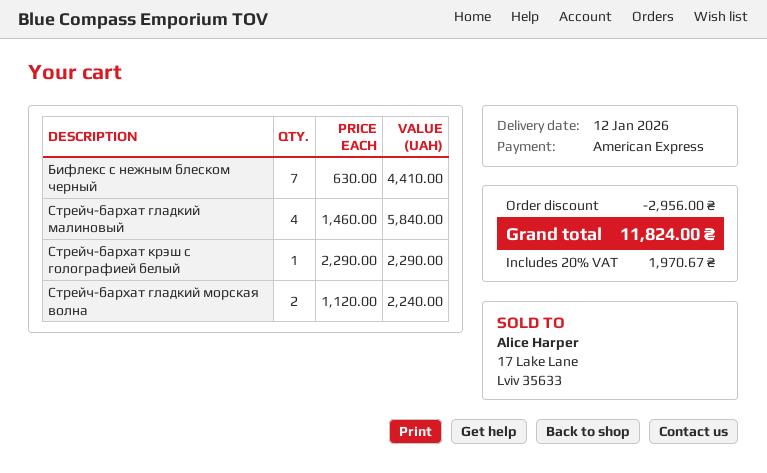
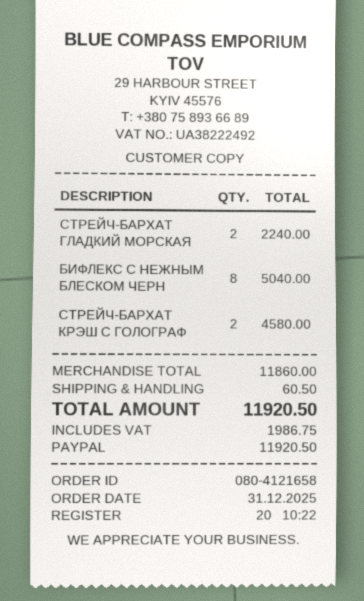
payment method: American Express -> PayPal
Бифлекс с нежным блеском черный: 7 for 4410.00 -> 8 for 5040.00
Стрейч-бархат гладкий малиновый: 4 for 5840.00 -> none
Стрейч-бархат крэш с голографией белый: 1 for 2290.00 -> 2 for 4580.00
discount: 2956.00 -> none
shipping: none -> 60.50
tax: 1970.67 -> 1986.75
total: 11824.00 -> 11920.50

